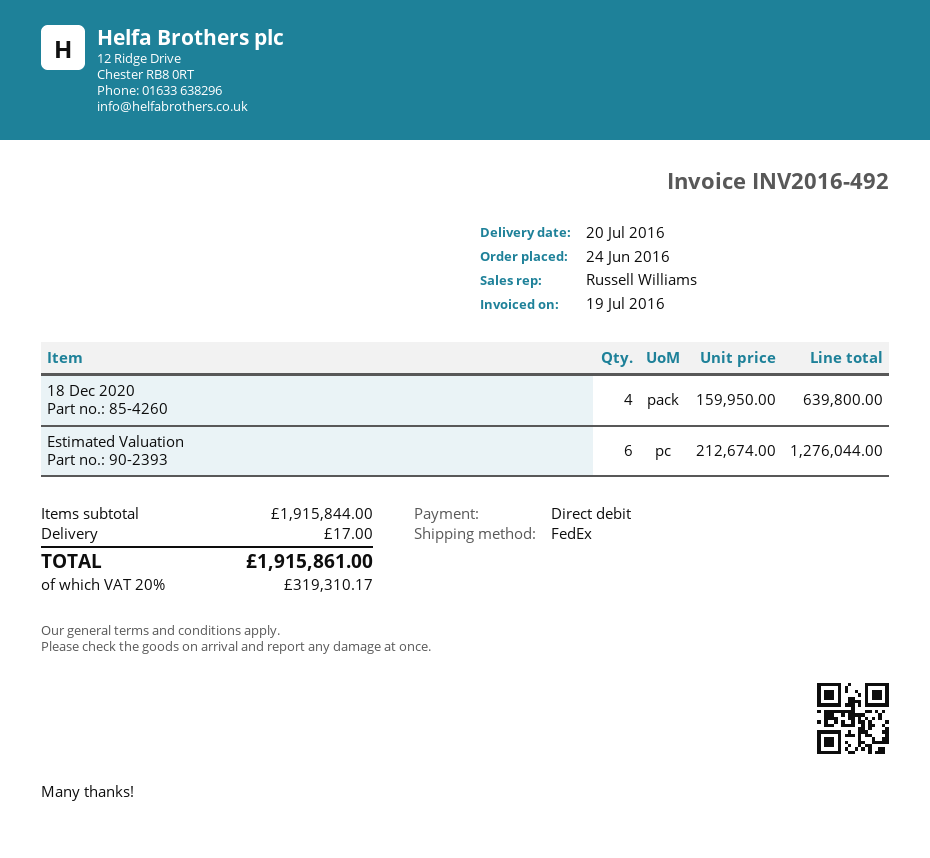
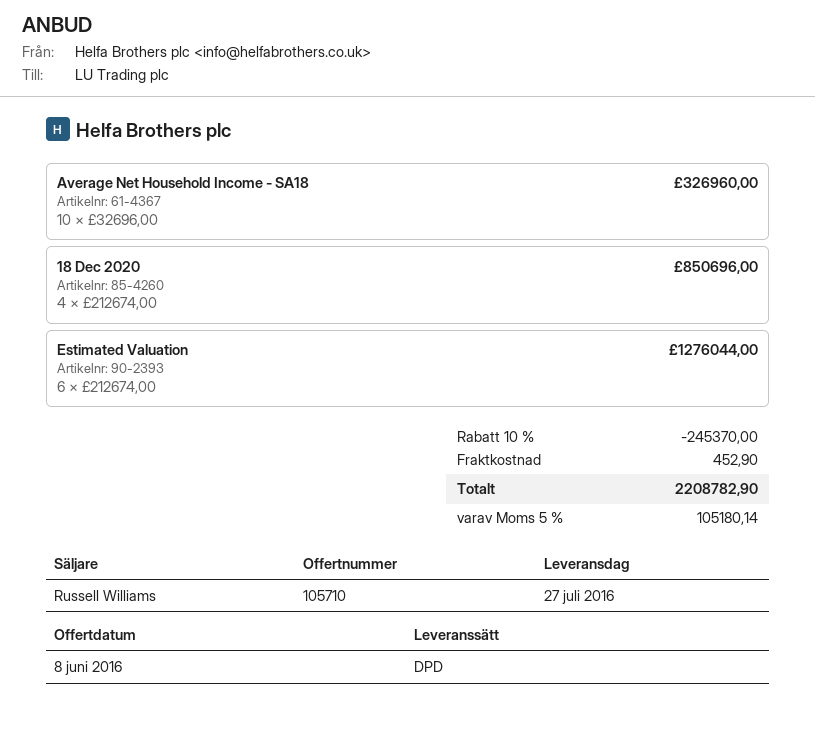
delivery date: 2016-07-20 -> 2016-07-27
shipping method: FedEx -> DPD
18 Dec 2020: 4 x 159950.00 = 639800.00 -> 4 x 212674.00 = 850696.00
Average Net Household Income - SA18: none -> 10 x 32696.00 = 326960.00
discount: none -> 10% = 245370.00
shipping: 17.00 -> 452.90
tax: 20% = 319310.17 -> 5% = 105180.14
total: 1915861.00 -> 2208782.90

